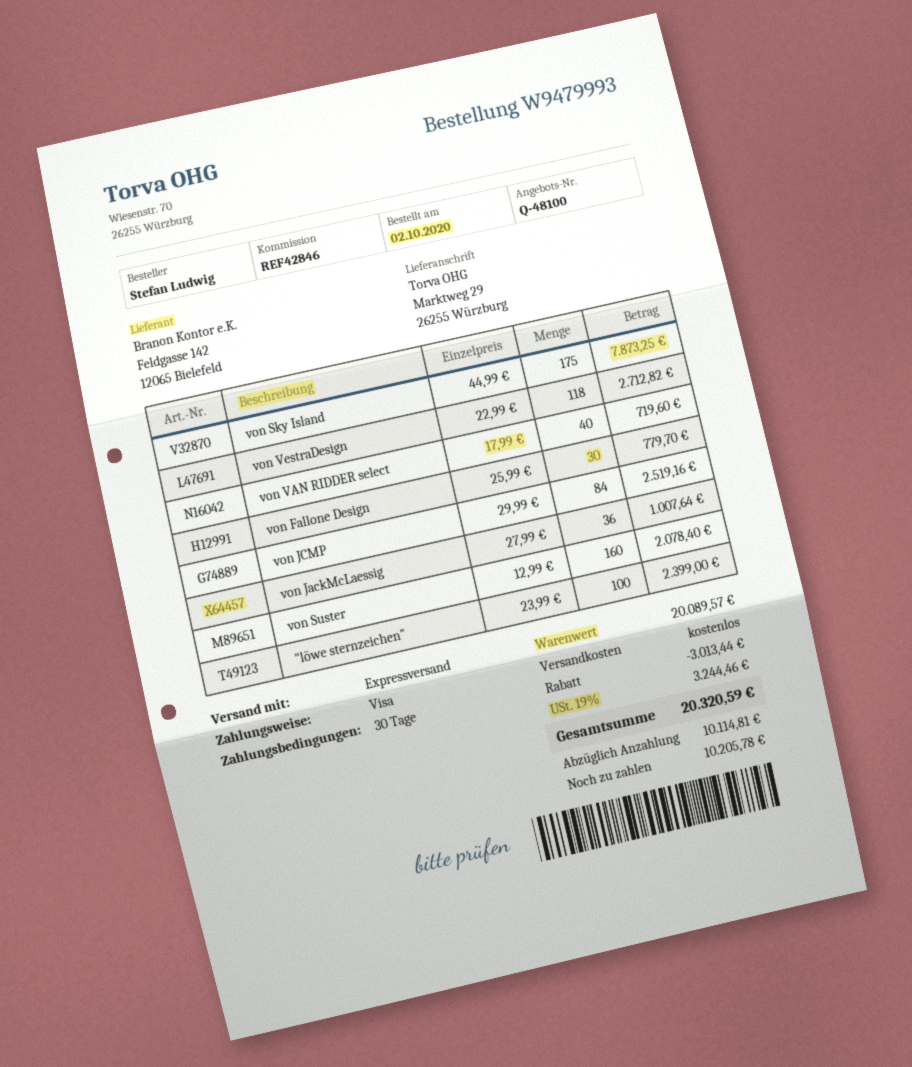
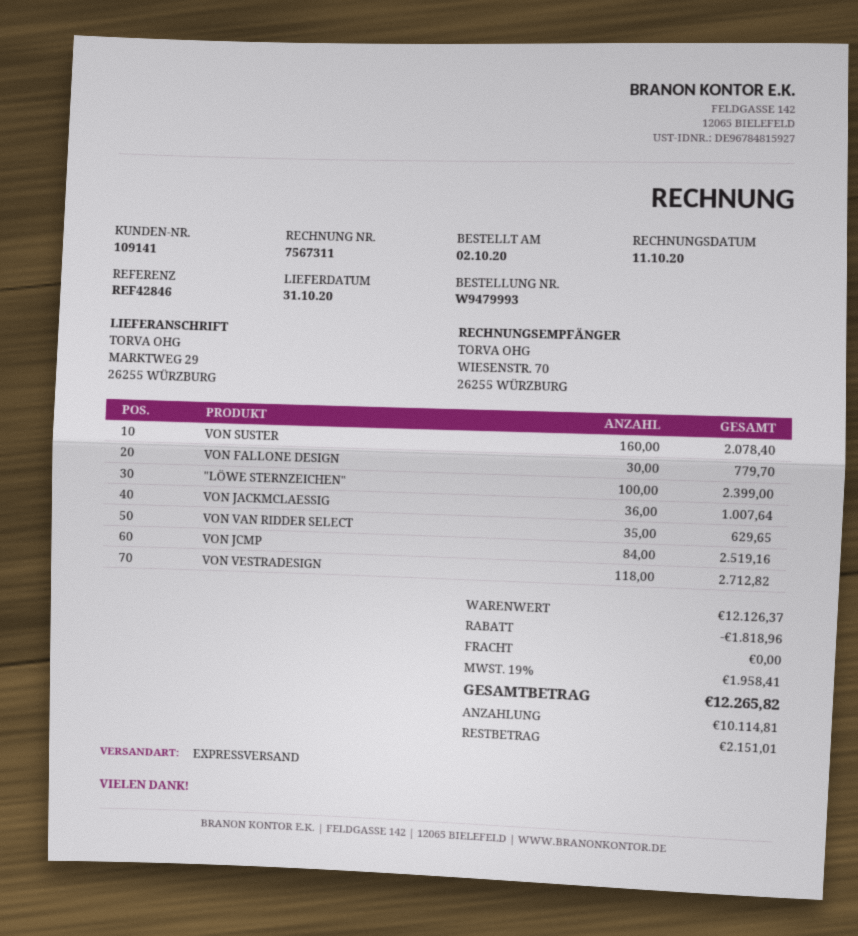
von Sky Island: 175 for 7873.25 -> none
von VAN RIDDER select: 40 for 719.60 -> 35 for 629.65
subtotal: 20089.57 -> 12126.37
discount: 3013.44 -> 1818.96
tax: 19% = 3244.46 -> 19% = 1958.41
total: 20320.59 -> 12265.82
balance: 10205.78 -> 2151.01

